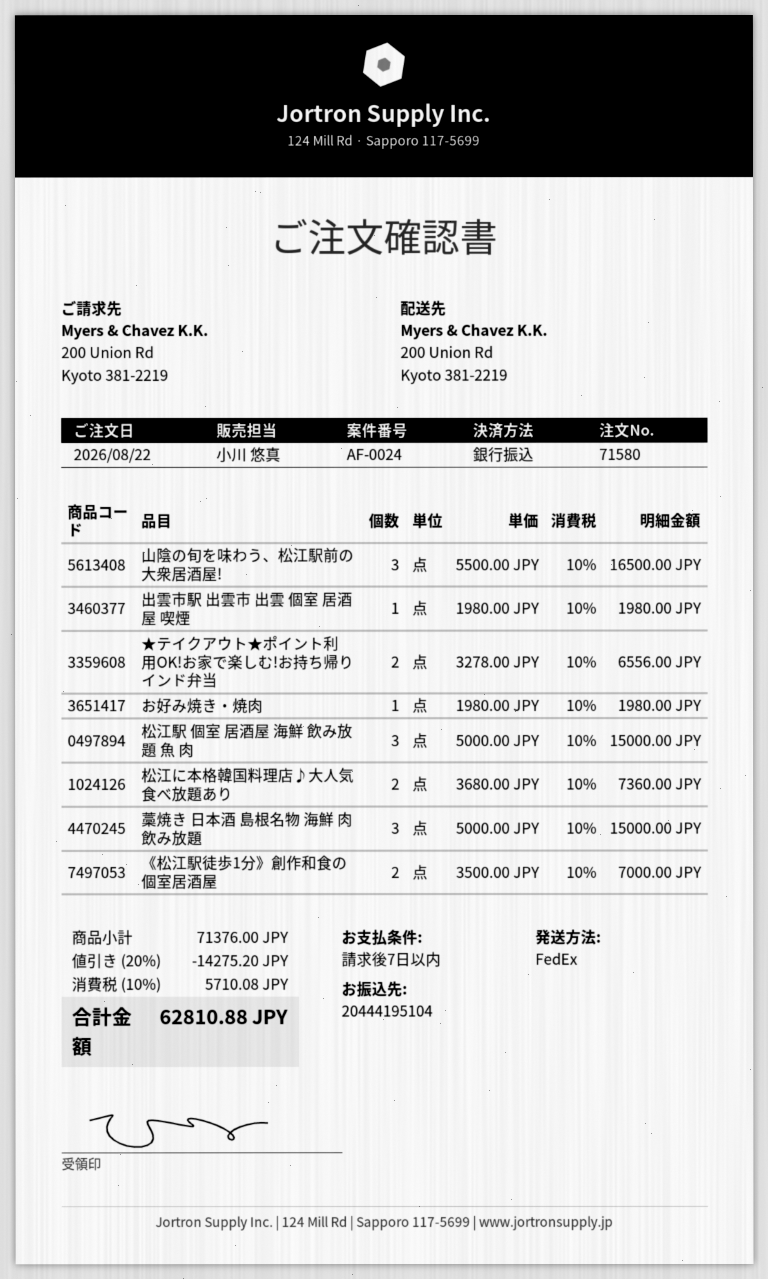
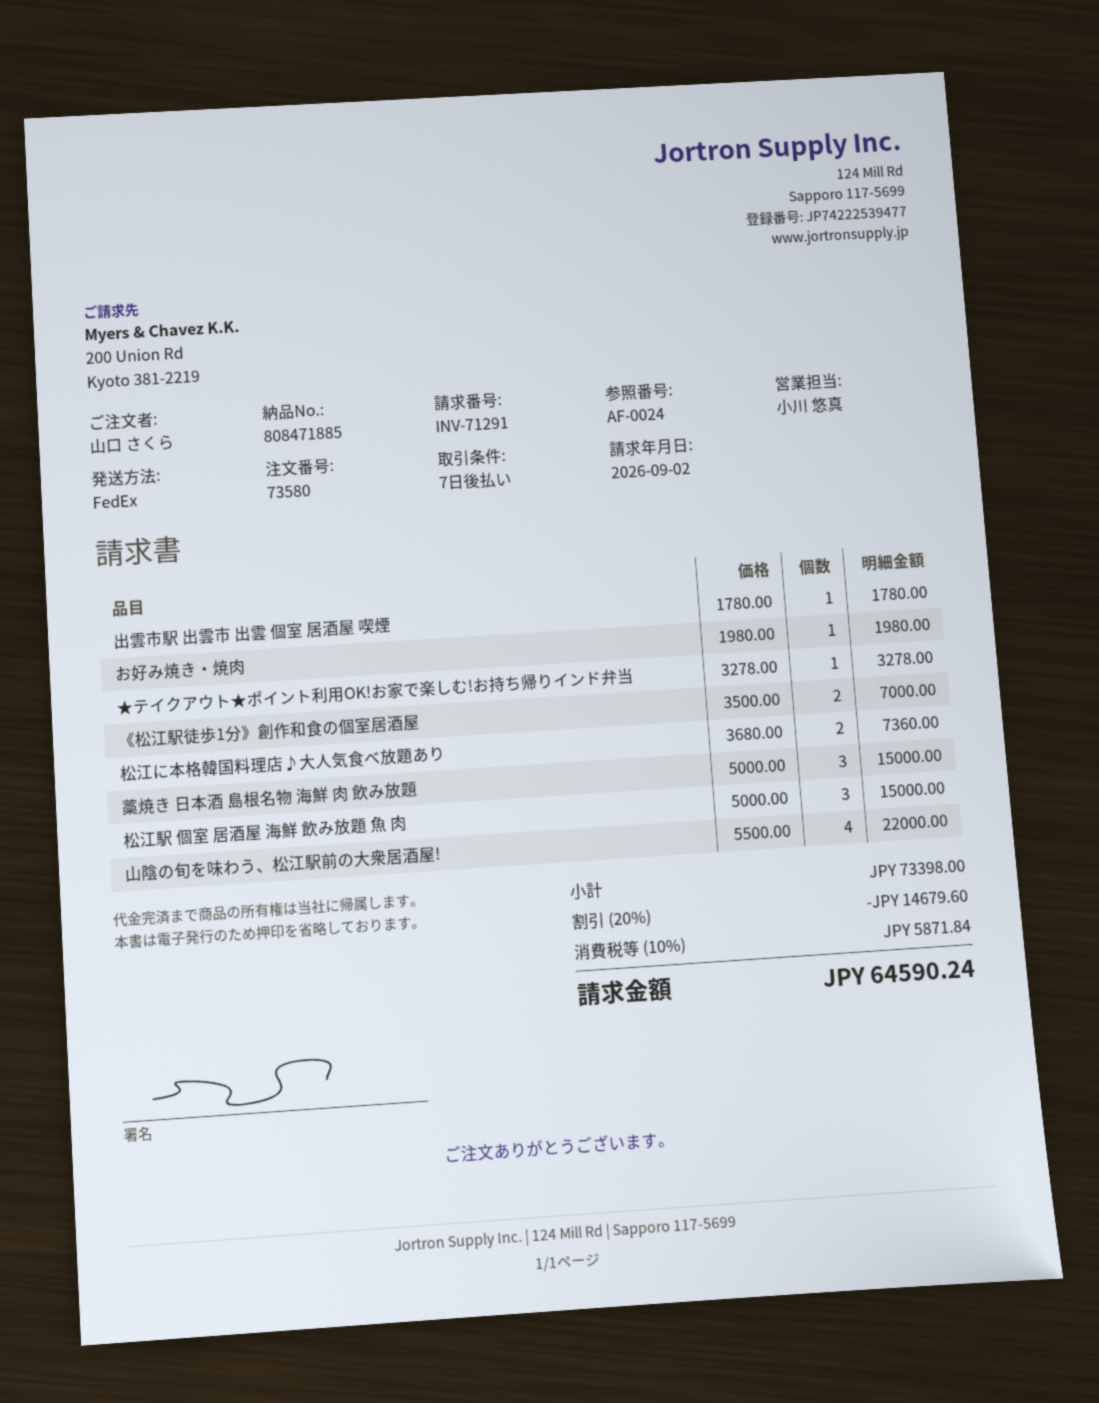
order number: 71580 -> 73580
山陰の旬を味わう、松江駅前の大衆居酒屋!: 3 x 5500.00 = 16500.00 -> 4 x 5500.00 = 22000.00
出雲市駅 出雲市 出雲 個室 居酒屋 喫煙: 1 x 1980.00 = 1980.00 -> 1 x 1780.00 = 1780.00
★テイクアウト★ポイント利用OK!お家で楽しむ!お持ち帰りインド弁当: 2 x 3278.00 = 6556.00 -> 1 x 3278.00 = 3278.00
subtotal: 71376.00 -> 73398.00
discount: 20% = 14275.20 -> 20% = 14679.60
tax: 10% = 5710.08 -> 10% = 5871.84
total: 62810.88 -> 64590.24

